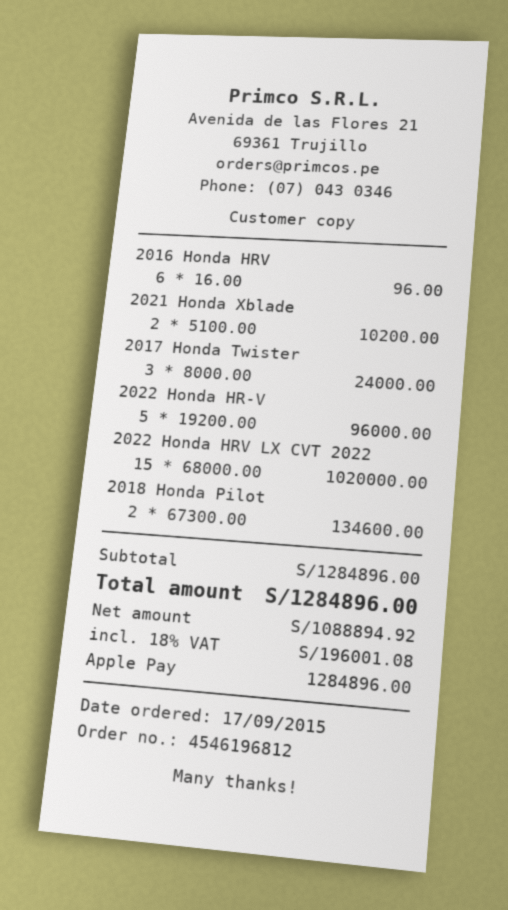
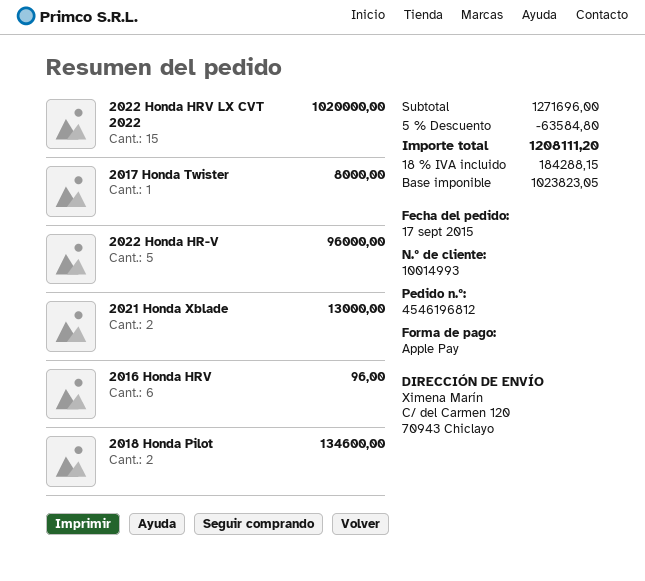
2021 Honda Xblade: 2 for 10200.00 -> 2 for 13000.00
2017 Honda Twister: 3 for 24000.00 -> 1 for 8000.00
subtotal: 1284896.00 -> 1271696.00
discount: none -> 5% = 63584.80
net: 1088894.92 -> 1023823.05
tax: 18% = 196001.08 -> 18% = 184288.15
total: 1284896.00 -> 1208111.20

